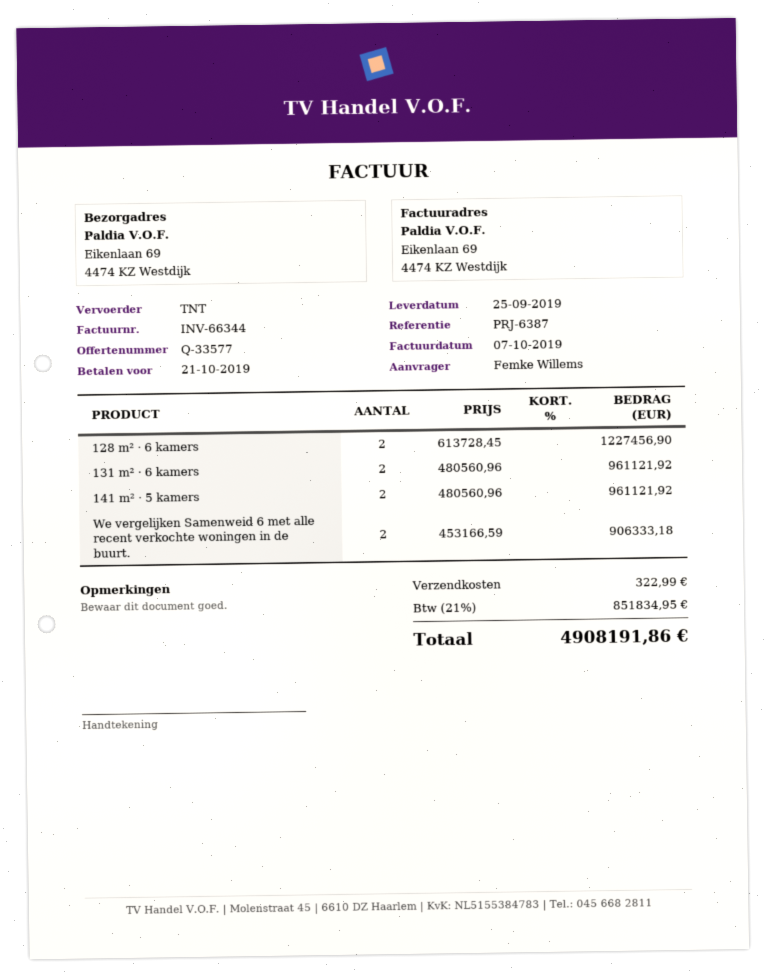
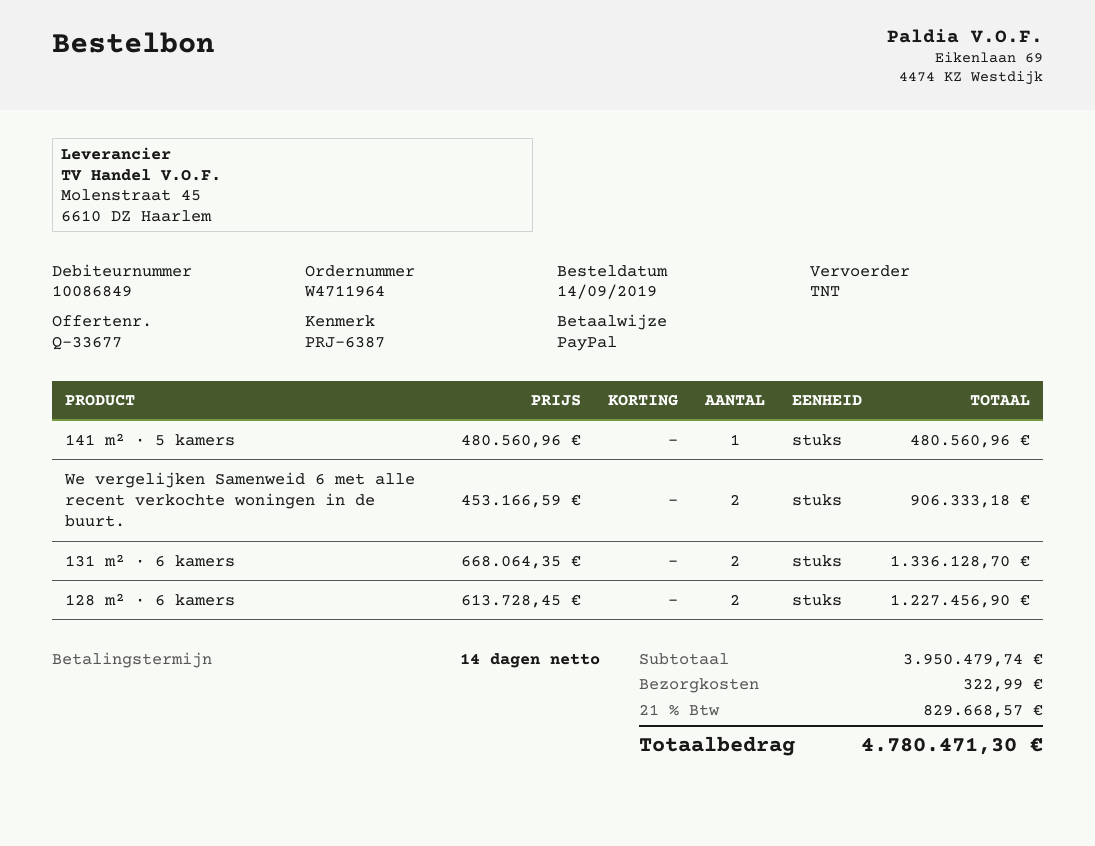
quote number: Q-33577 -> Q-33677
131 m² · 6 kamers: 2 x 480560.96 = 961121.92 -> 2 x 668064.35 = 1336128.70
141 m² · 5 kamers: 2 x 480560.96 = 961121.92 -> 1 x 480560.96 = 480560.96
tax: 21% = 851834.95 -> 21% = 829668.57
total: 4908191.86 -> 4780471.30

